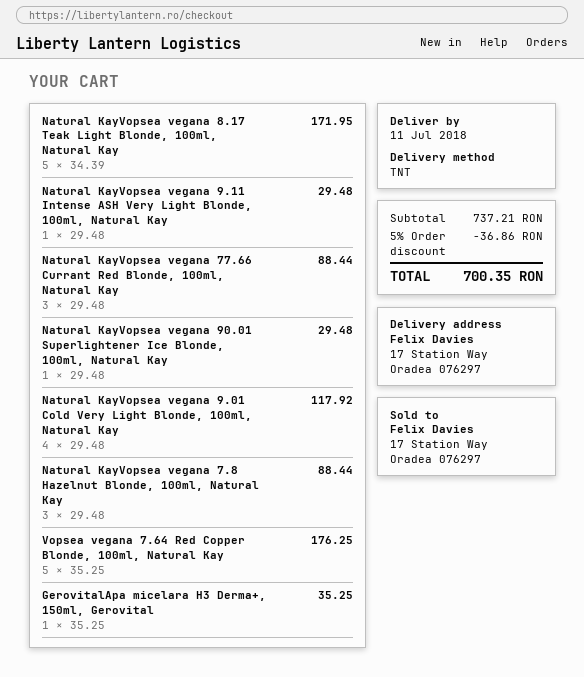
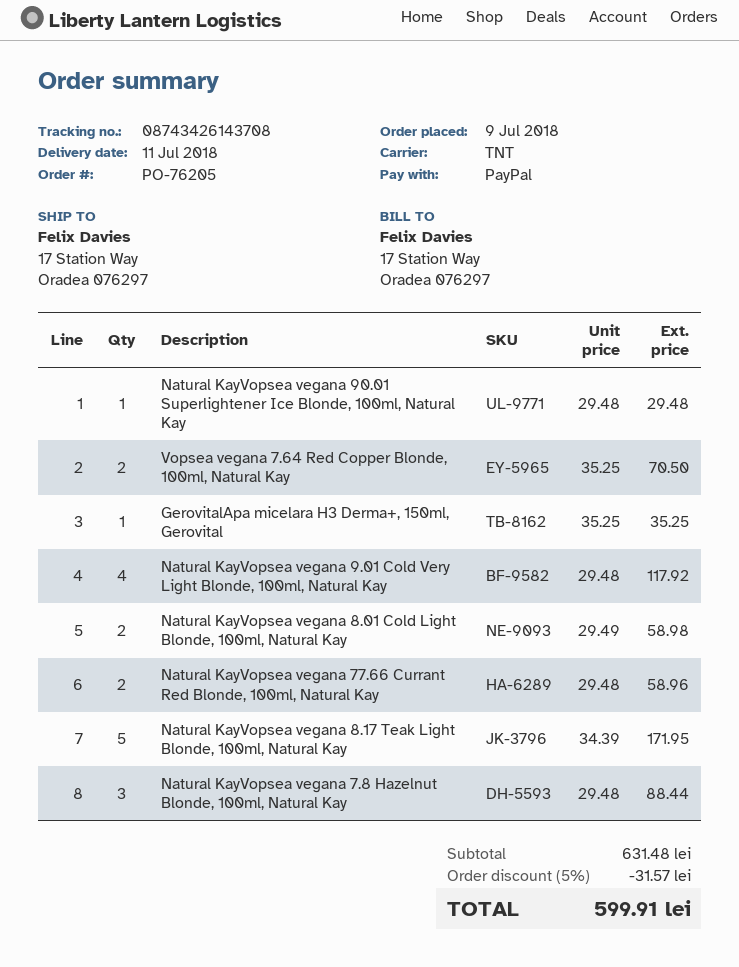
Natural KayVopsea vegana 9.11 Intense ASH Very Light Blonde, 100ml, Natural Kay: 1 x 29.48 = 29.48 -> none
Natural KayVopsea vegana 77.66 Currant Red Blonde, 100ml, Natural Kay: 3 x 29.48 = 88.44 -> 2 x 29.48 = 58.96
Vopsea vegana 7.64 Red Copper Blonde, 100ml, Natural Kay: 5 x 35.25 = 176.25 -> 2 x 35.25 = 70.50
Natural KayVopsea vegana 8.01 Cold Light Blonde, 100ml, Natural Kay: none -> 2 x 29.49 = 58.98
subtotal: 737.21 -> 631.48
discount: 5% = 36.86 -> 5% = 31.57
total: 700.35 -> 599.91

